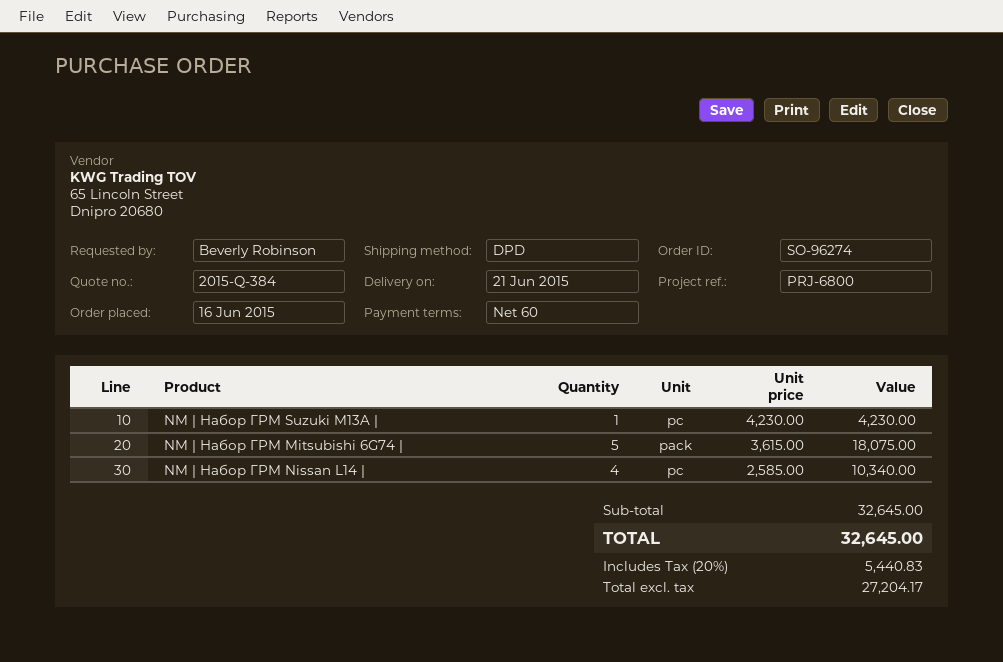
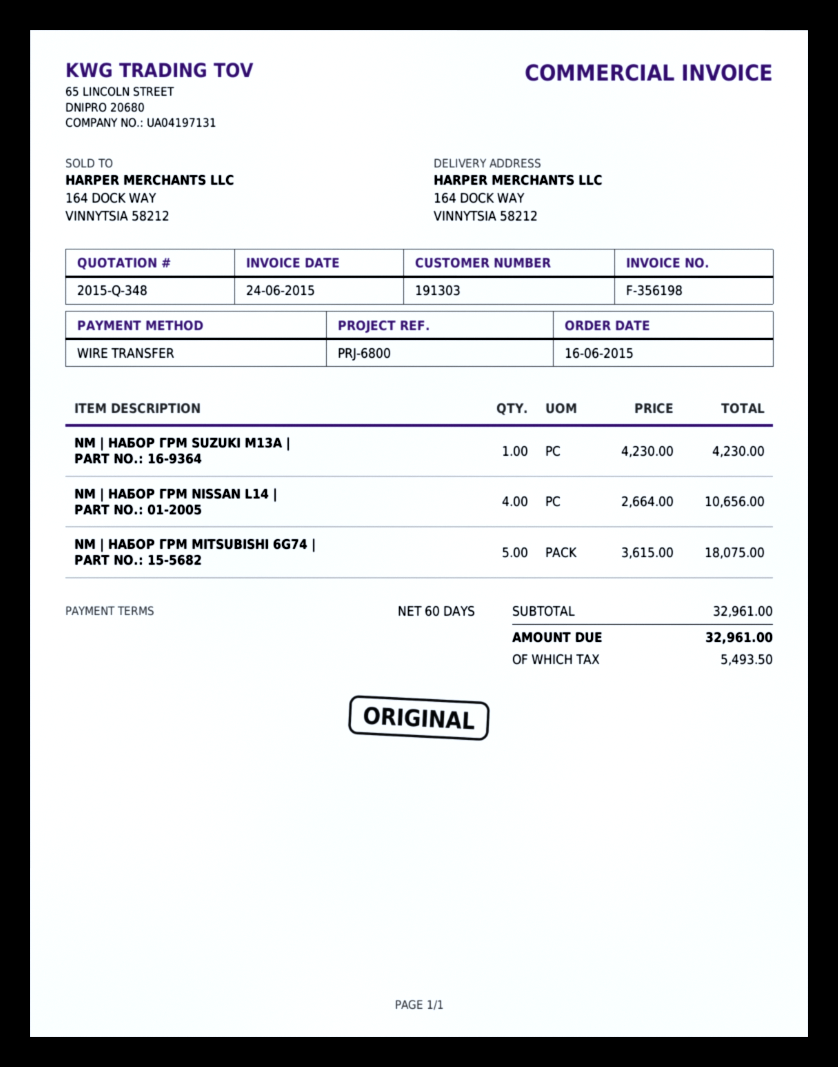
quote number: 2015-Q-384 -> 2015-Q-348
NM | Набор ГРМ Nissan L14 |: 4 x 2585.00 = 10340.00 -> 4 x 2664.00 = 10656.00
subtotal: 32645.00 -> 32961.00
tax: 5440.83 -> 5493.50
total: 32645.00 -> 32961.00

